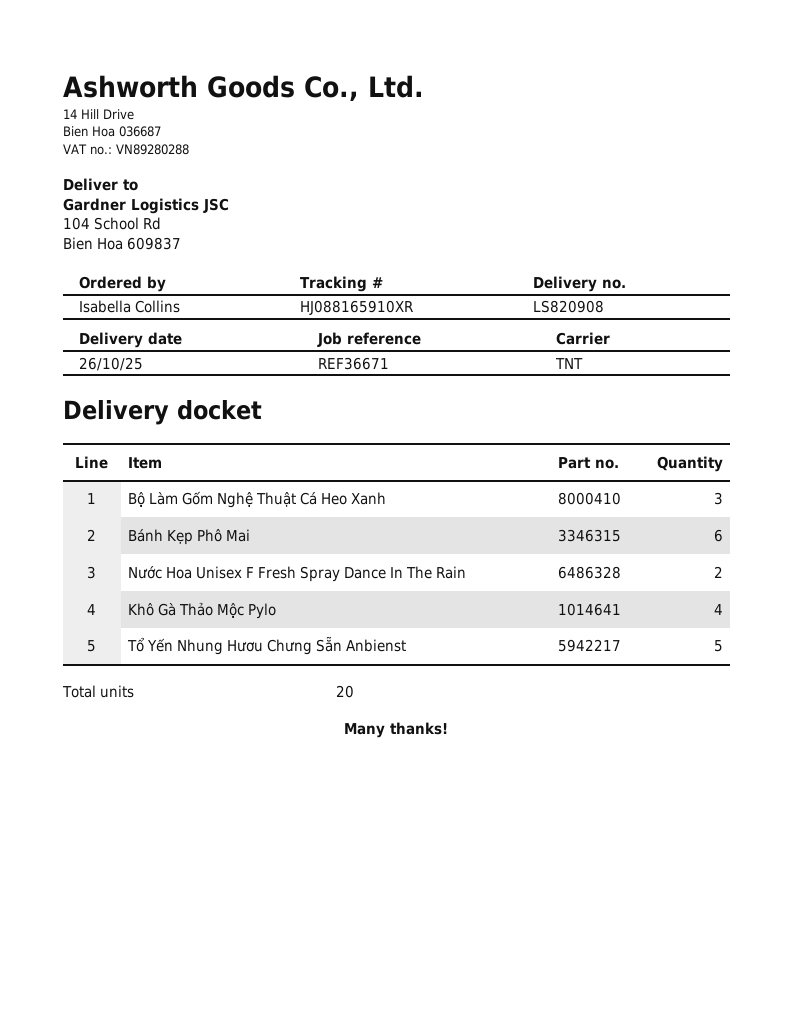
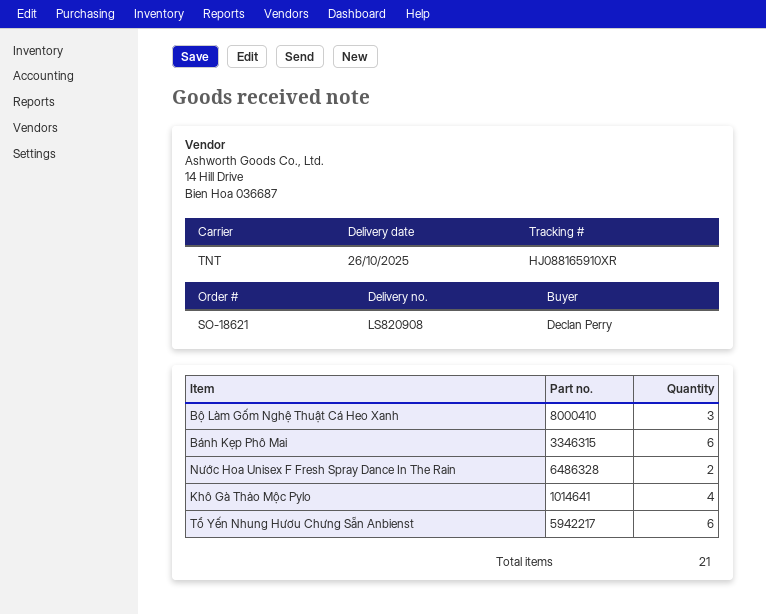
ordered by: Isabella Collins -> Declan Perry
Tổ Yến Nhung Hươu Chưng Sẵn Anbienst: 5 -> 6
total quantity: 20 -> 21

